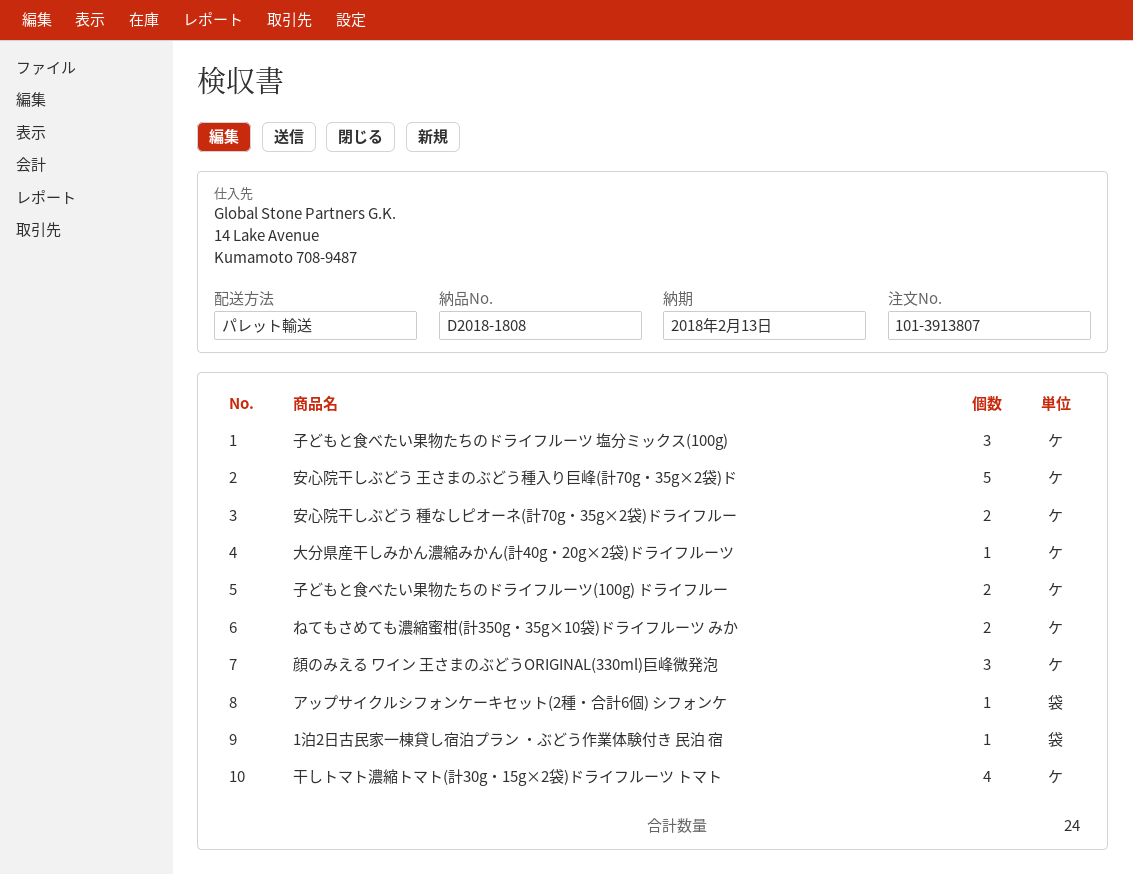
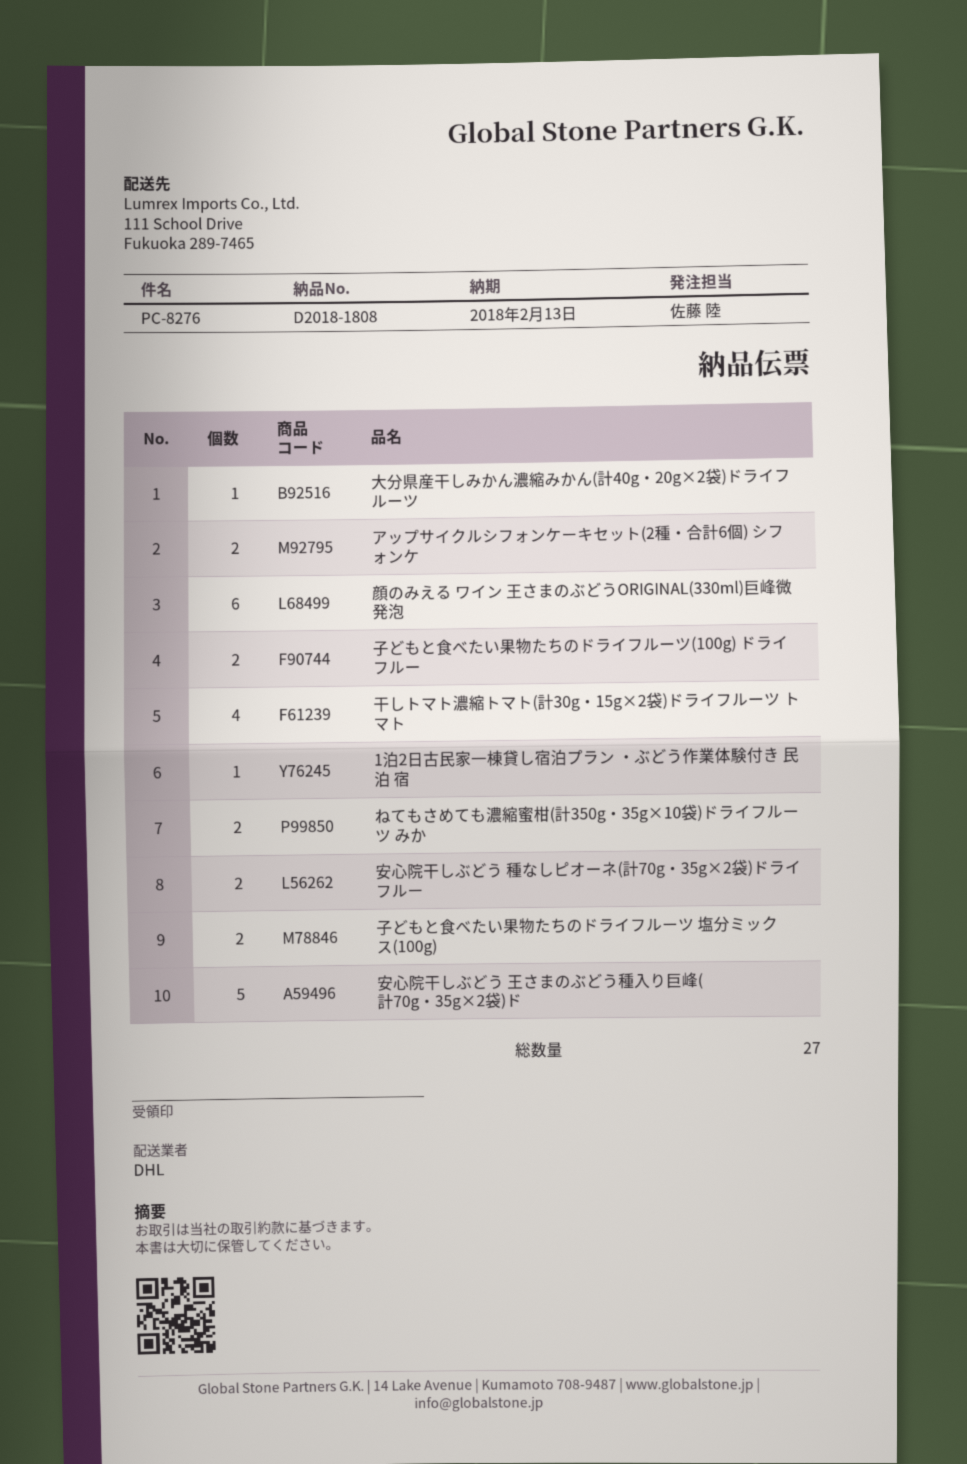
shipping method: pallet freight -> DHL
子どもと食べたい果物たちのドライフルーツ 塩分ミックス(100g): 3 -> 2
顔のみえる ワイン 王さまのぶどうORIGINAL(330ml)巨峰微発泡: 3 -> 6
アップサイクルシフォンケーキセット(2種・合計6個) シフォンケ: 1 -> 2
total quantity: 24 -> 27

